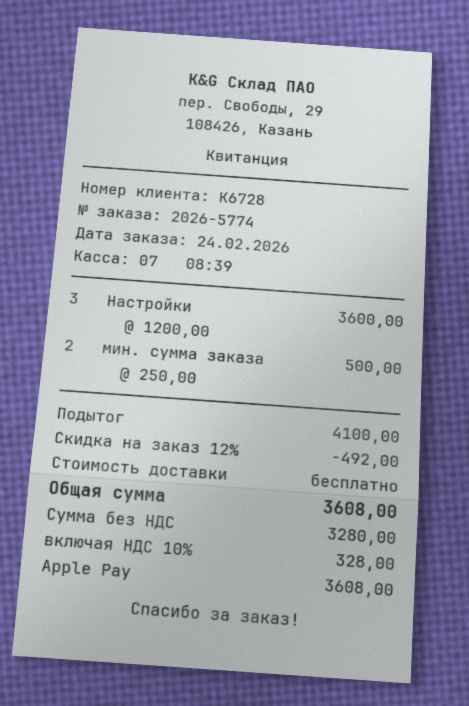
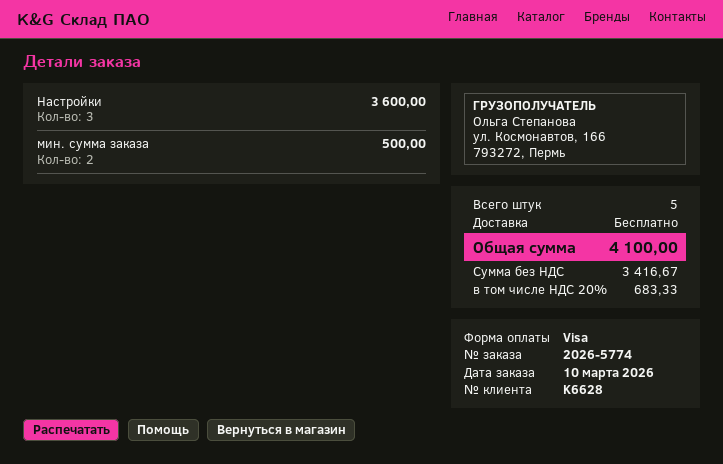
order date: 2026-02-24 -> 2026-03-10
customer number: K6728 -> K6628
payment method: Apple Pay -> Visa
discount: 12% = 492.00 -> none
net: 3280.00 -> 3416.67
tax: 10% = 328.00 -> 20% = 683.33
total: 3608.00 -> 4100.00

